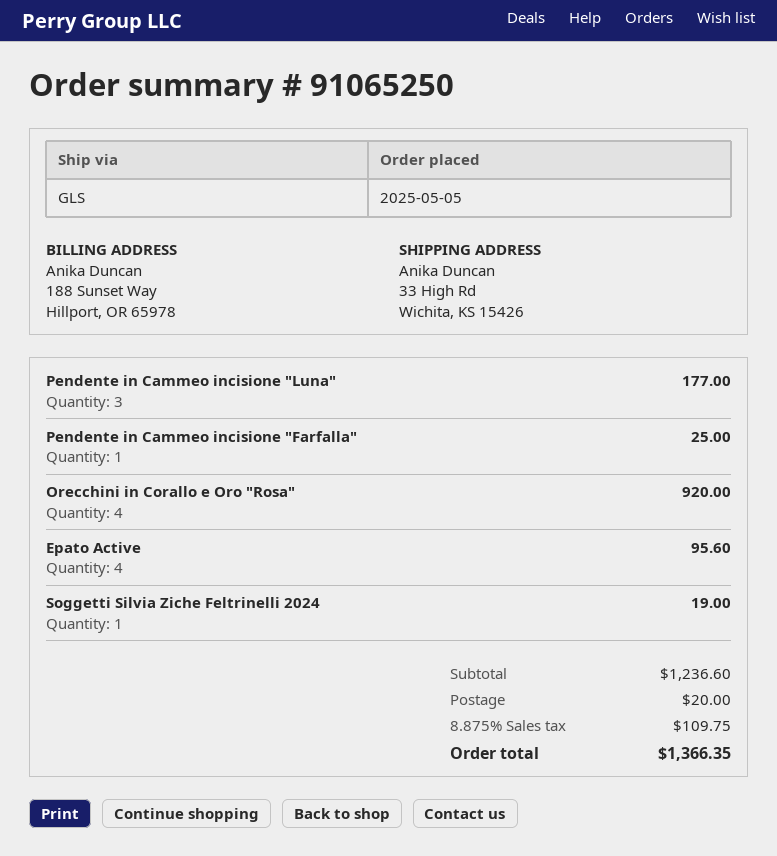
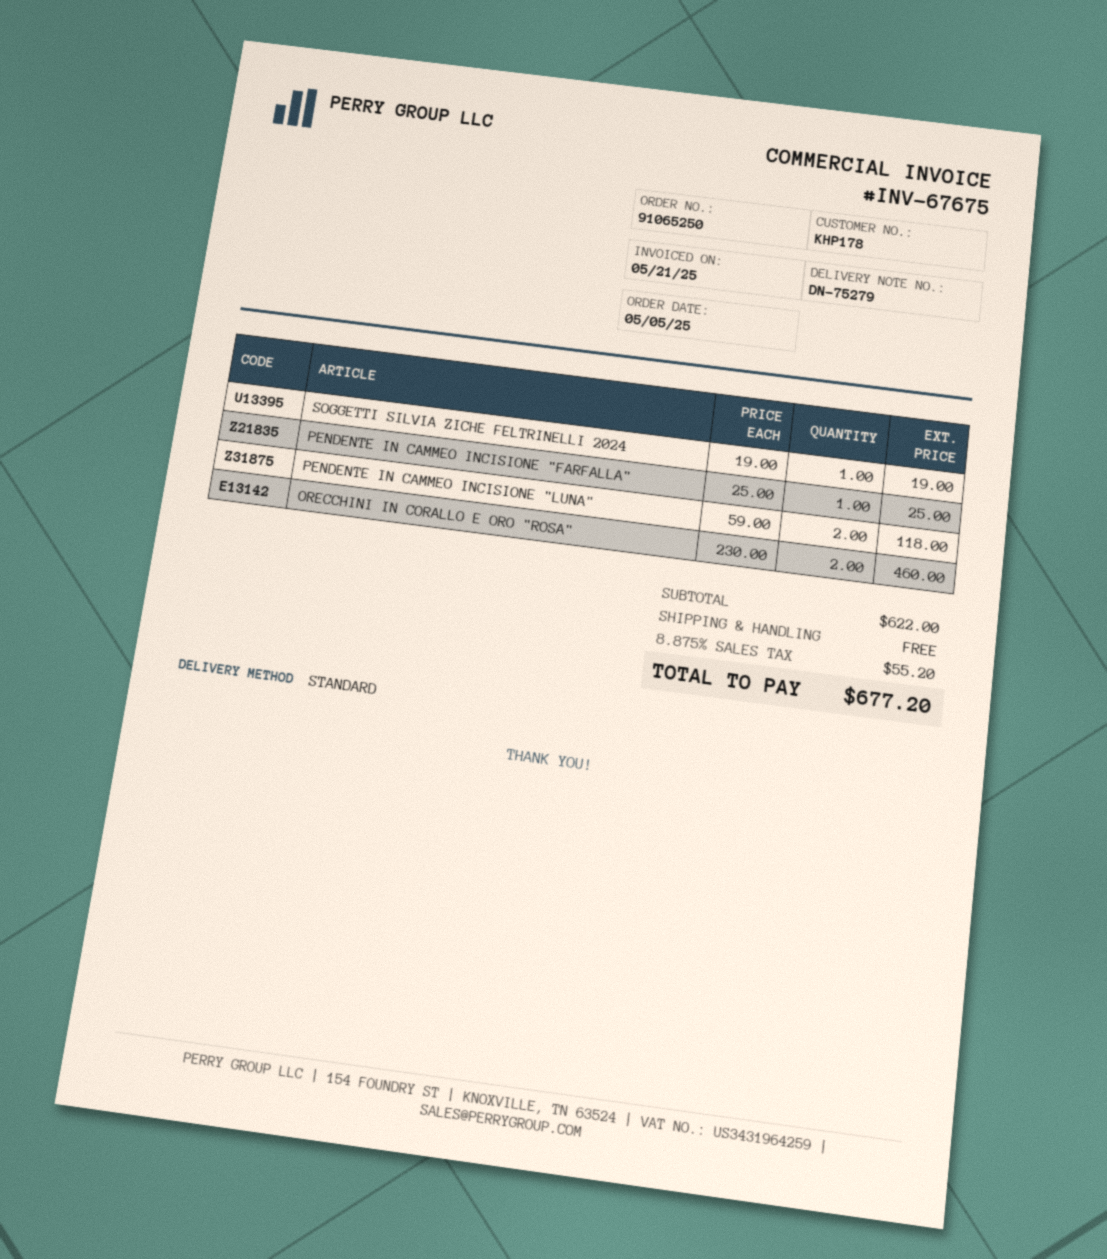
shipping method: GLS -> standard
Pendente in Cammeo incisione "Luna": 3 for 177.00 -> 2 for 118.00
Orecchini in Corallo e Oro "Rosa": 4 for 920.00 -> 2 for 460.00
Epato Active: 4 for 95.60 -> none
subtotal: 1236.60 -> 622.00
shipping: 20.00 -> 0.00
tax: 8.875% = 109.75 -> 8.875% = 55.20
total: 1366.35 -> 677.20

